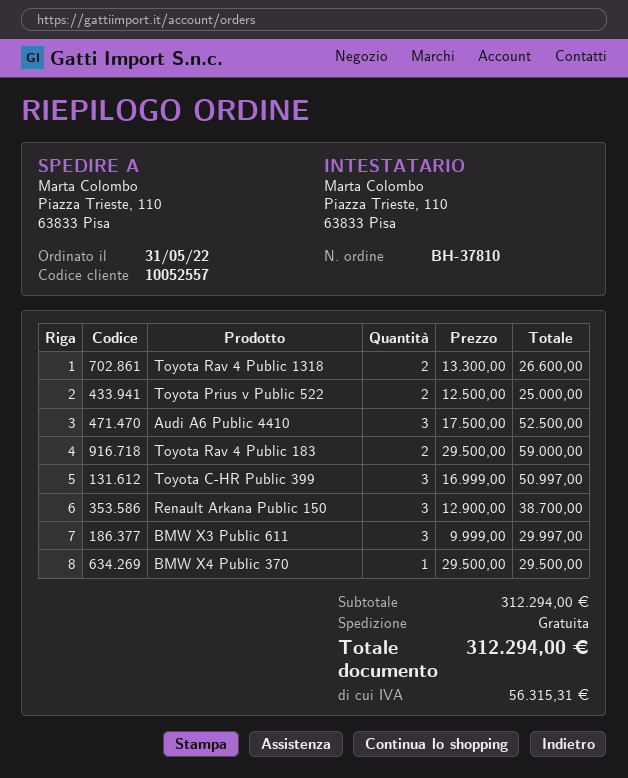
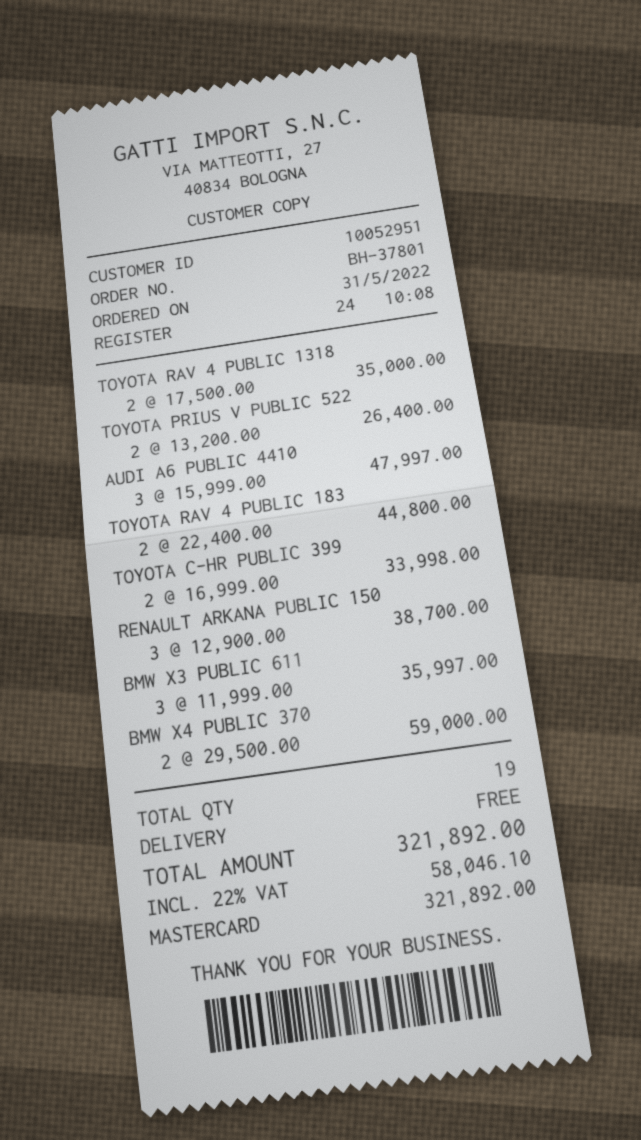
order number: BH-37810 -> BH-37801
customer number: 10052557 -> 10052951
Toyota Rav 4 Public 1318: 2 x 13300.00 = 26600.00 -> 2 x 17500.00 = 35000.00
Toyota Prius v Public 522: 2 x 12500.00 = 25000.00 -> 2 x 13200.00 = 26400.00
Audi A6 Public 4410: 3 x 17500.00 = 52500.00 -> 3 x 15999.00 = 47997.00
Toyota Rav 4 Public 183: 2 x 29500.00 = 59000.00 -> 2 x 22400.00 = 44800.00
Toyota C-HR Public 399: 3 x 16999.00 = 50997.00 -> 2 x 16999.00 = 33998.00
BMW X3 Public 611: 3 x 9999.00 = 29997.00 -> 3 x 11999.00 = 35997.00
BMW X4 Public 370: 1 x 29500.00 = 29500.00 -> 2 x 29500.00 = 59000.00
tax: 56315.31 -> 58046.10
total: 312294.00 -> 321892.00

